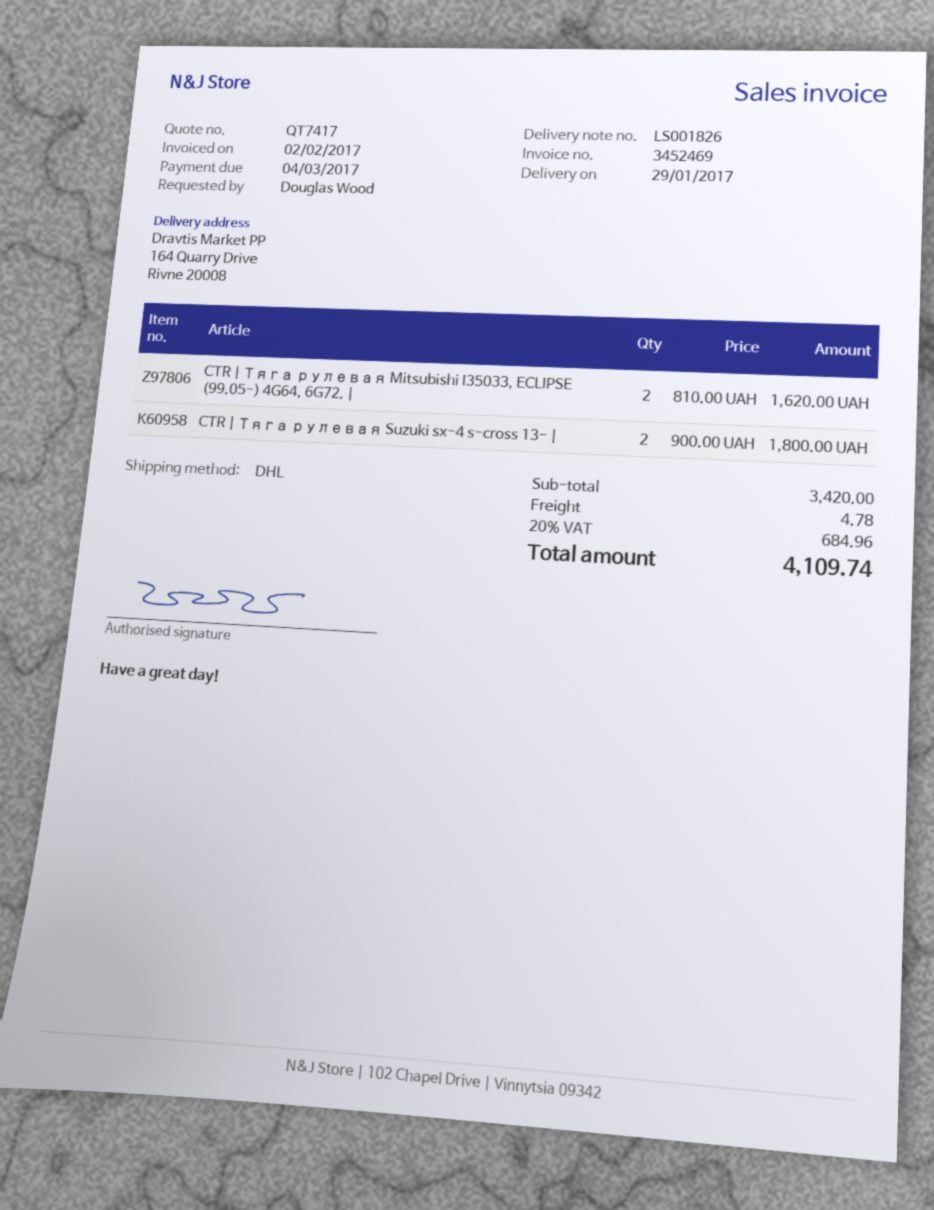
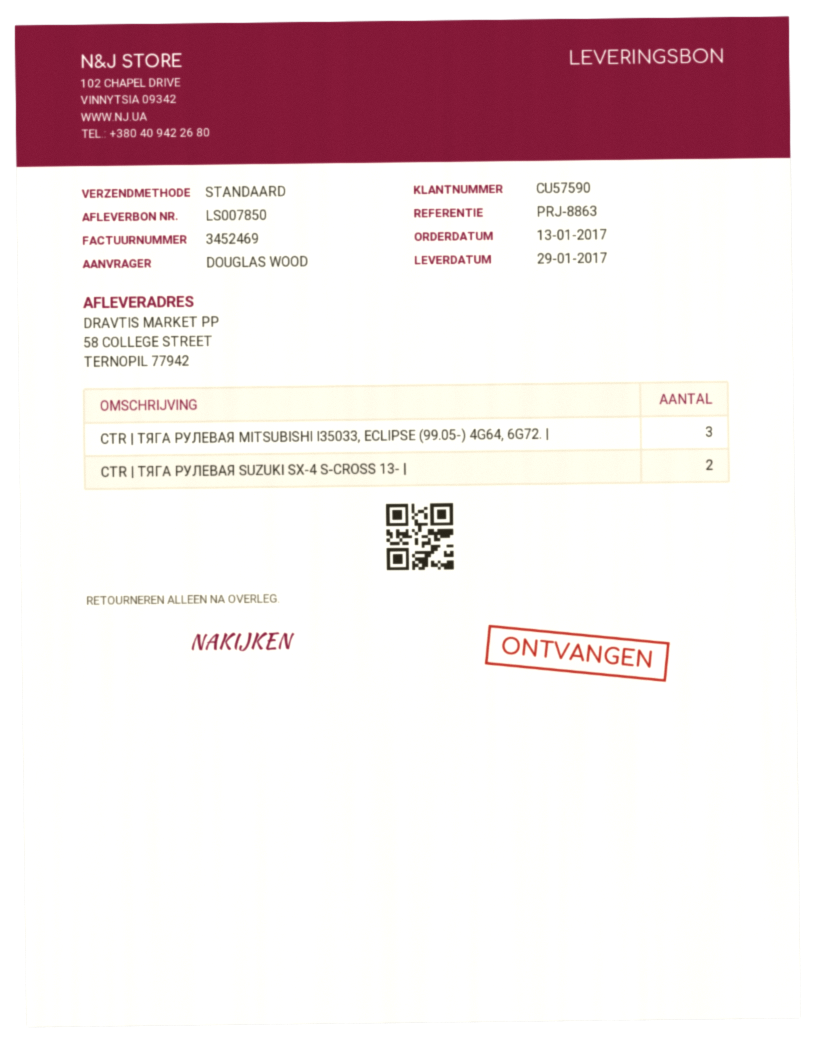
delivery note number: LS001826 -> LS007850
shipping method: DHL -> standard
ship to: 164 Quarry Drive, Rivne 20008 -> 58 COLLEGE STREET, TERNOPIL 77942
CTR | Тяга рулевая Mitsubishi I35033, ECLIPSE (99.05-) 4G64, 6G72. |: 2 -> 3

